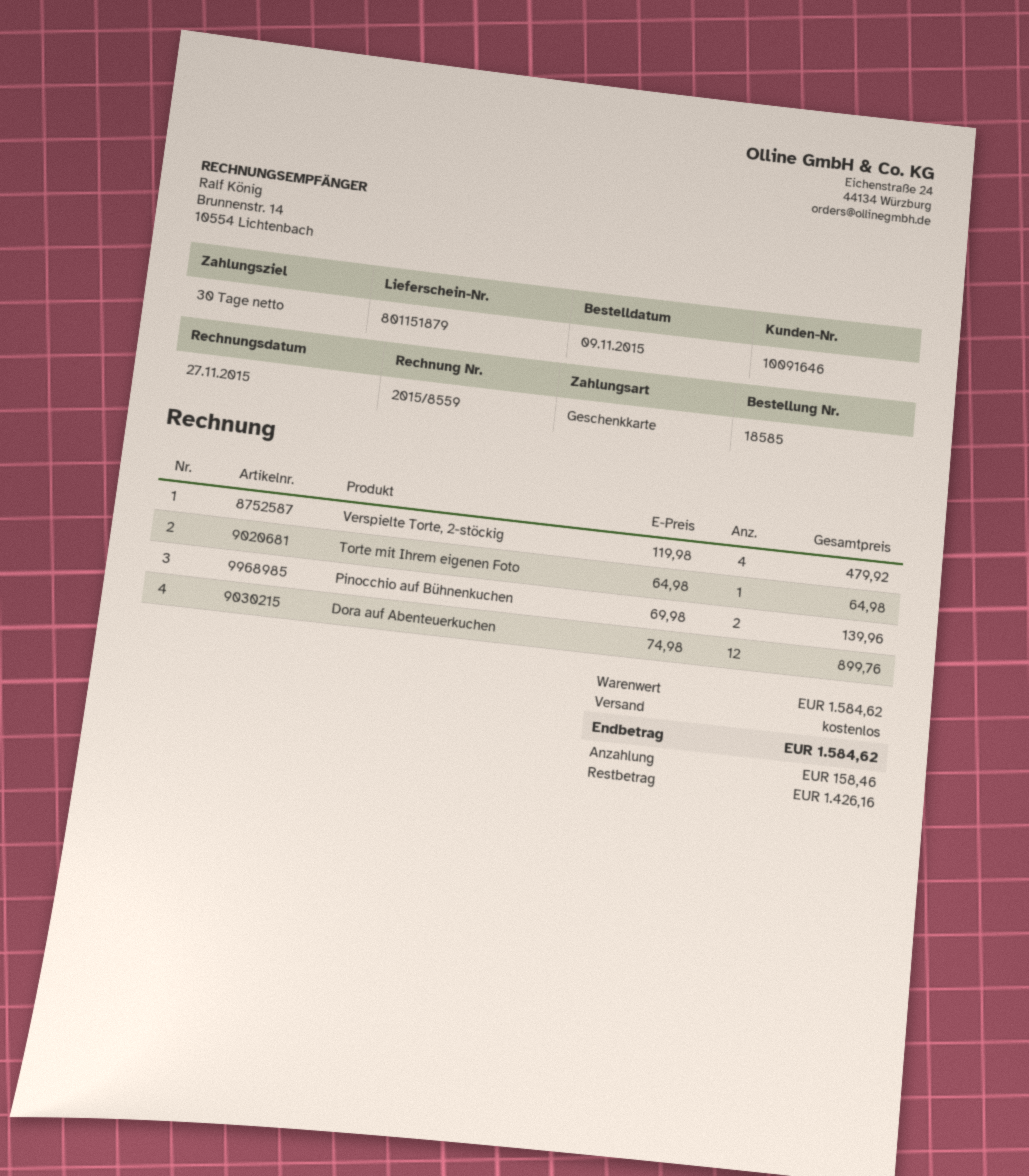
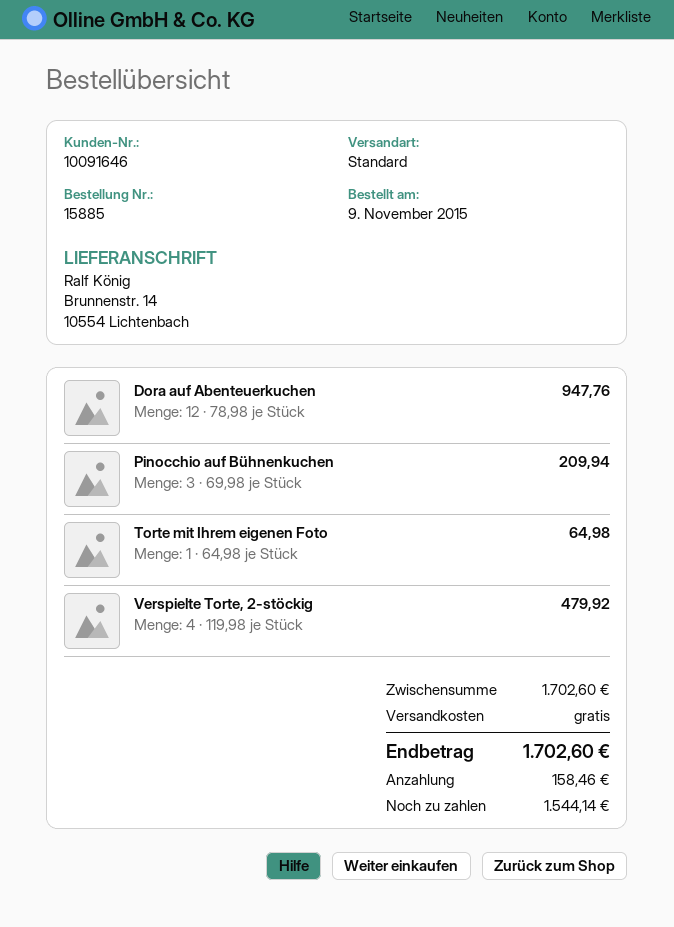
order number: 18585 -> 15885
Pinocchio auf Bühnenkuchen: 2 x 69.98 = 139.96 -> 3 x 69.98 = 209.94
Dora auf Abenteuerkuchen: 12 x 74.98 = 899.76 -> 12 x 78.98 = 947.76
subtotal: 1584.62 -> 1702.60
total: 1584.62 -> 1702.60
balance: 1426.16 -> 1544.14

